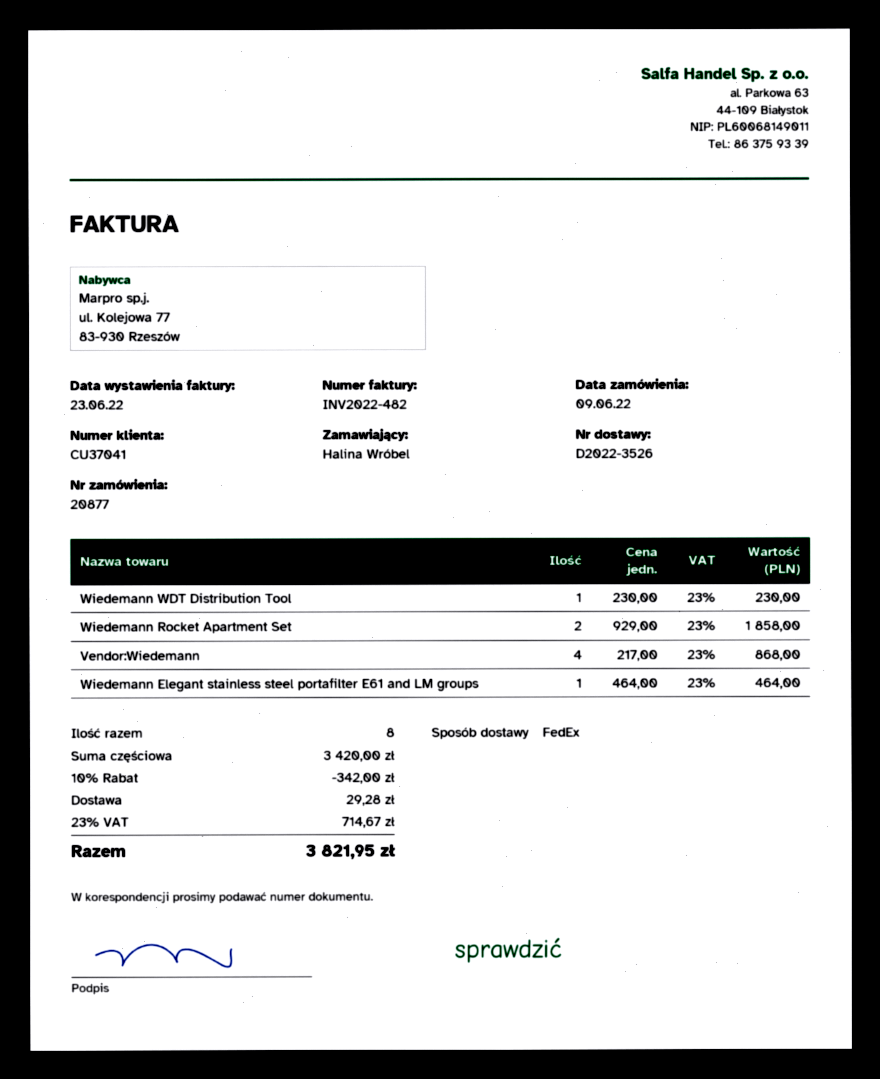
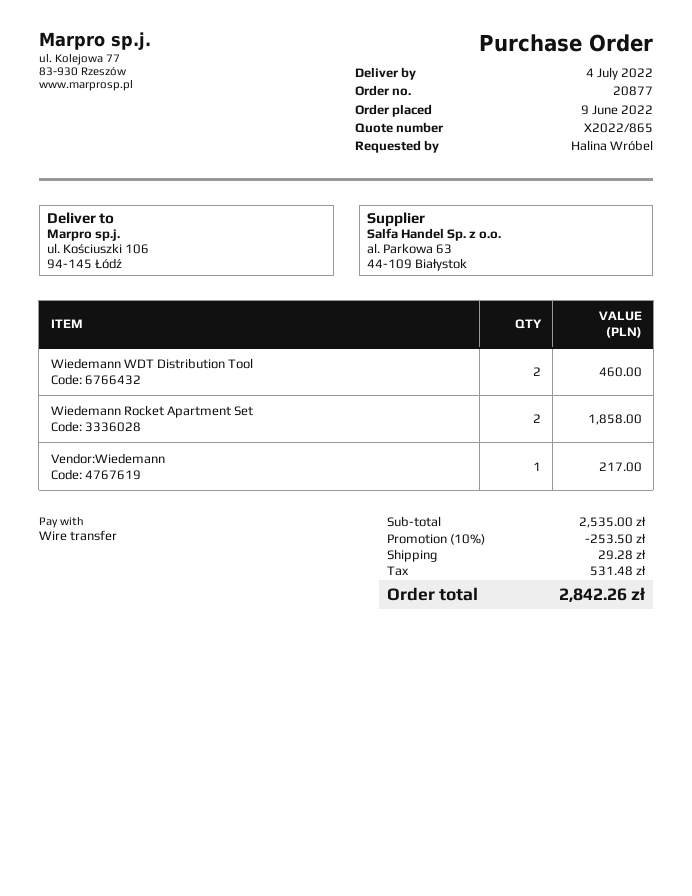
Wiedemann WDT Distribution Tool: 1 for 230.00 -> 2 for 460.00
Vendor:Wiedemann: 4 for 868.00 -> 1 for 217.00
Wiedemann Elegant stainless steel portafilter E61 and LM groups: 1 for 464.00 -> none
subtotal: 3420.00 -> 2535.00
discount: 10% = 342.00 -> 10% = 253.50
tax: 714.67 -> 531.48
total: 3821.95 -> 2842.26

